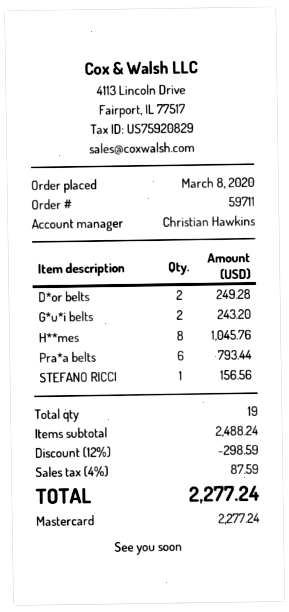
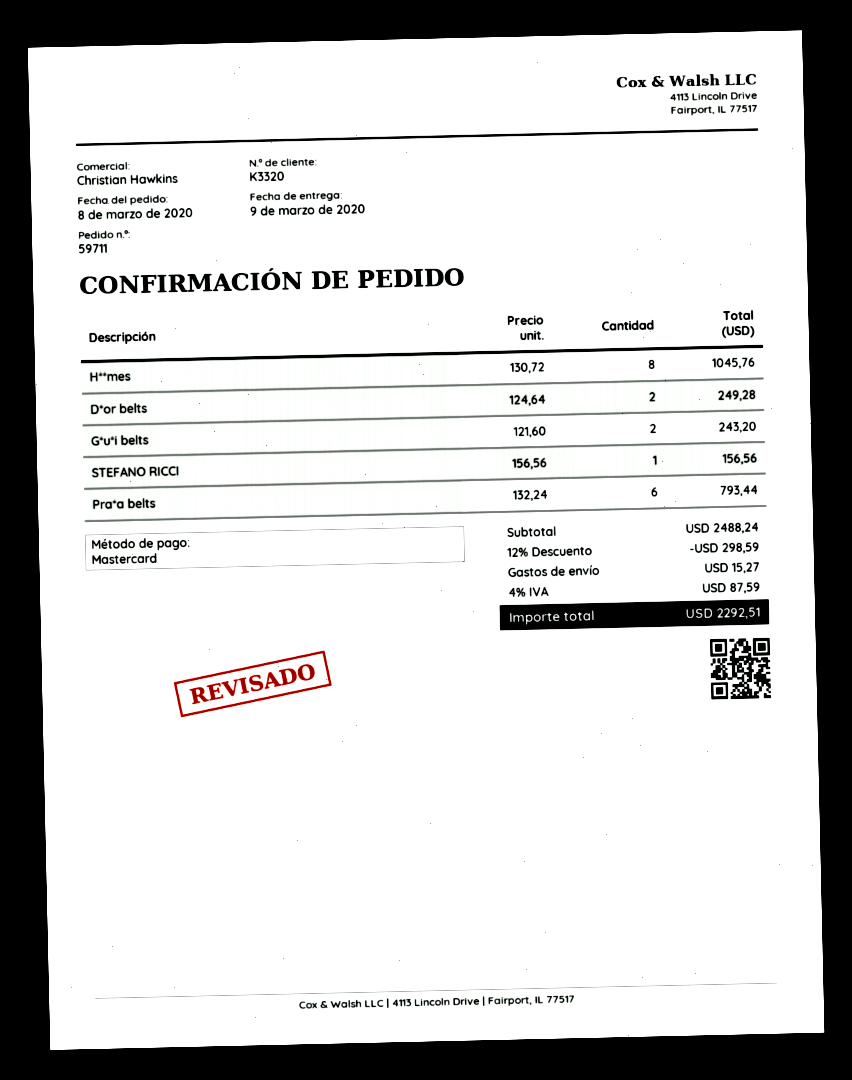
shipping: none -> 15.27
total: 2277.24 -> 2292.51

